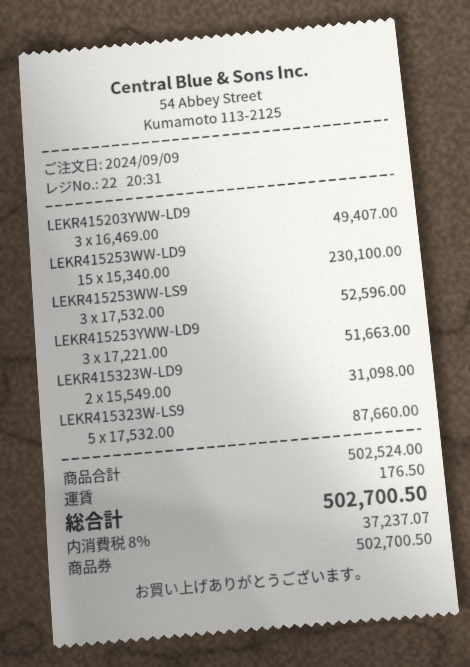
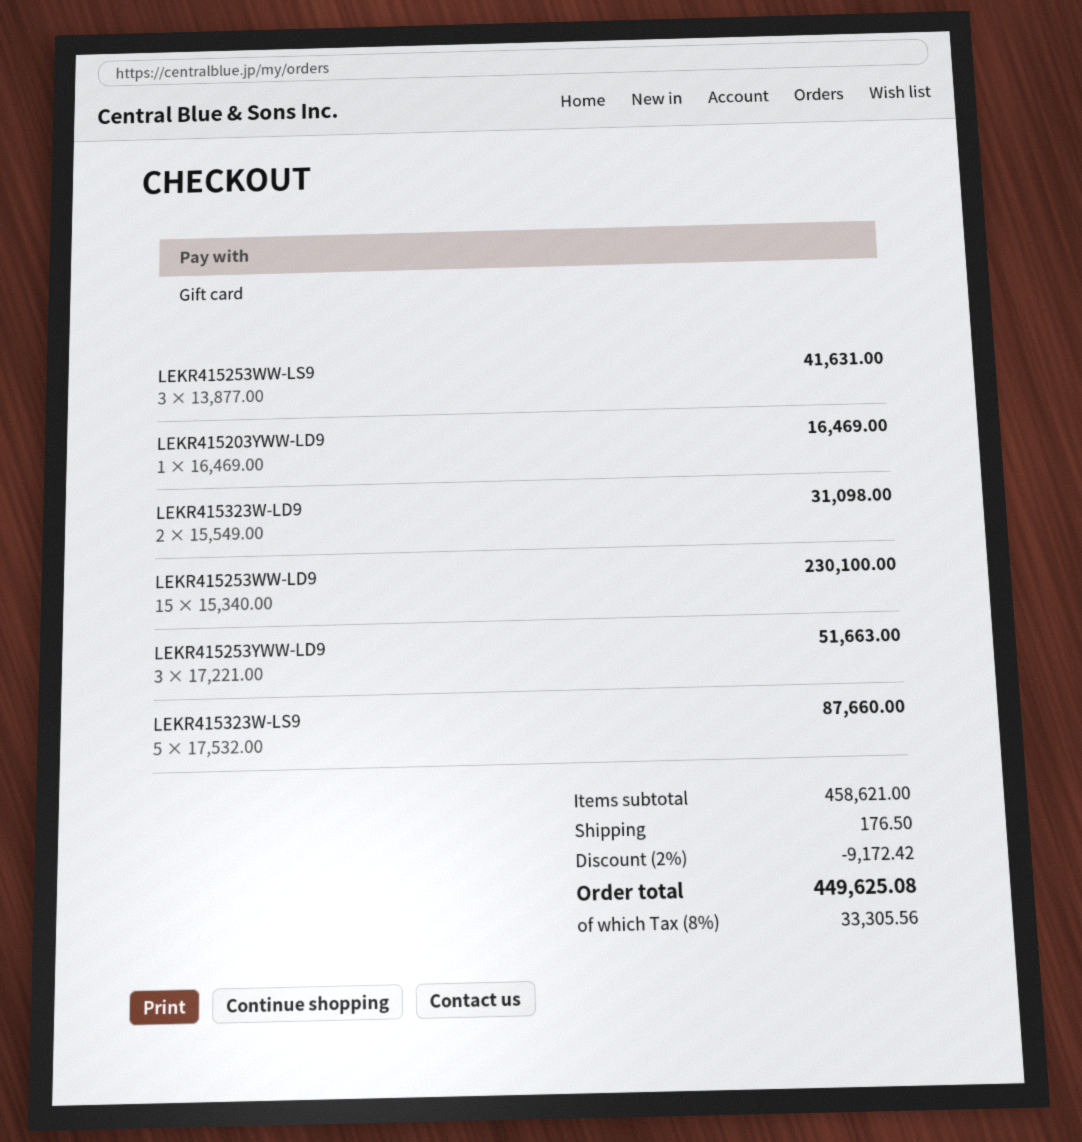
LEKR415203YWW-LD9: 3 x 16469.00 = 49407.00 -> 1 x 16469.00 = 16469.00
LEKR415253WW-LS9: 3 x 17532.00 = 52596.00 -> 3 x 13877.00 = 41631.00
subtotal: 502524.00 -> 458621.00
discount: none -> 2% = 9172.42
tax: 8% = 37237.07 -> 8% = 33305.56
total: 502700.50 -> 449625.08

